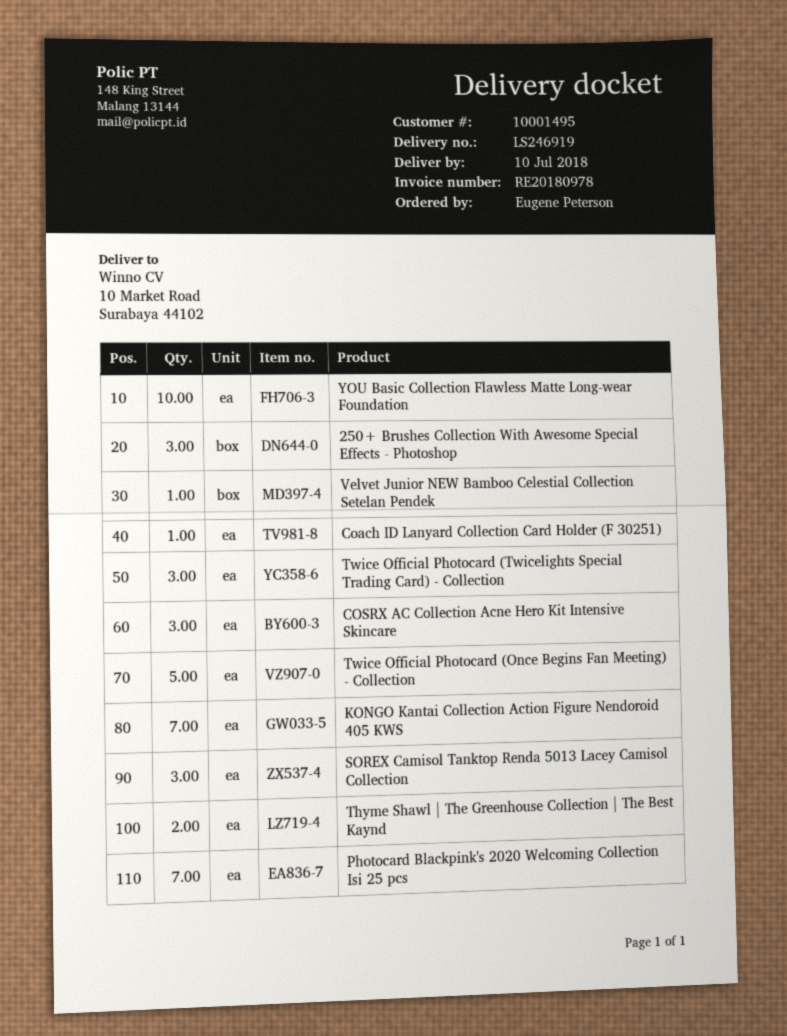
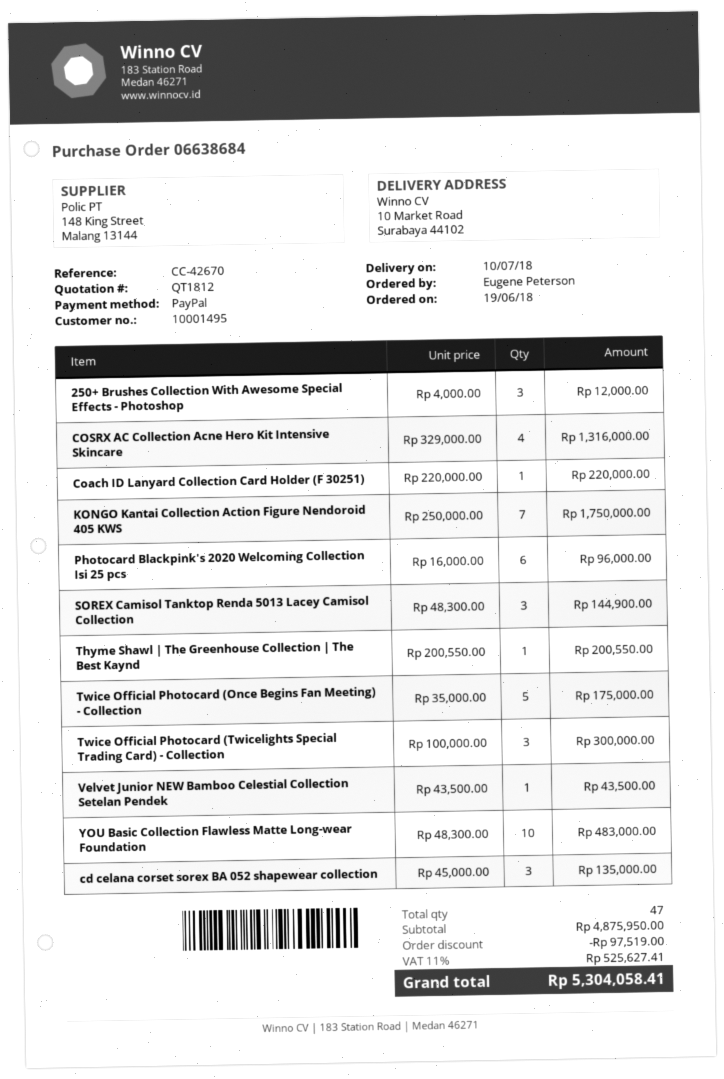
COSRX AC Collection Acne Hero Kit Intensive Skincare: 3 -> 4
Thyme Shawl | The Greenhouse Collection | The Best Kaynd: 2 -> 1
Photocard Blackpink's 2020 Welcoming Collection Isi 25 pcs: 7 -> 6
cd celana corset sorex BA 052 shapewear collection: none -> 3

